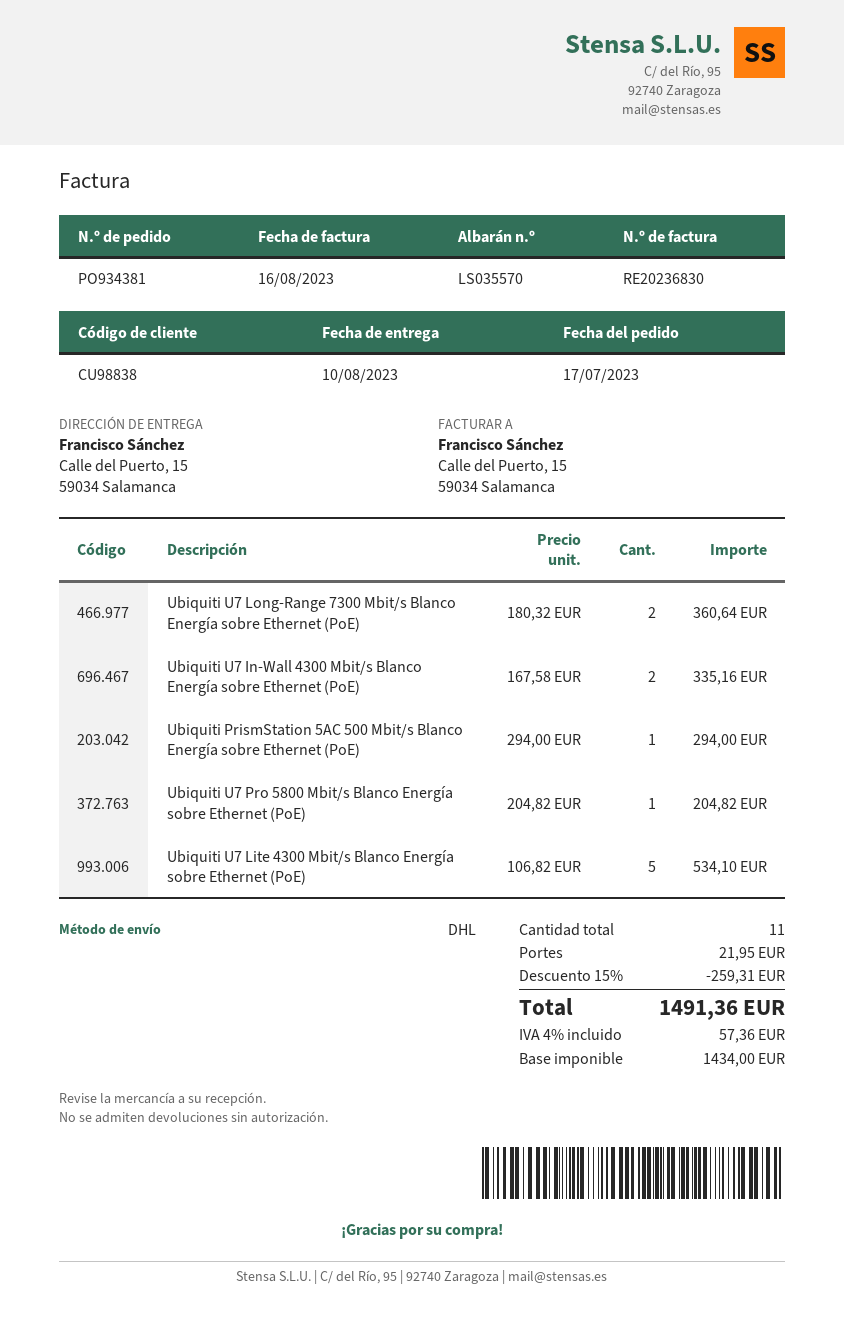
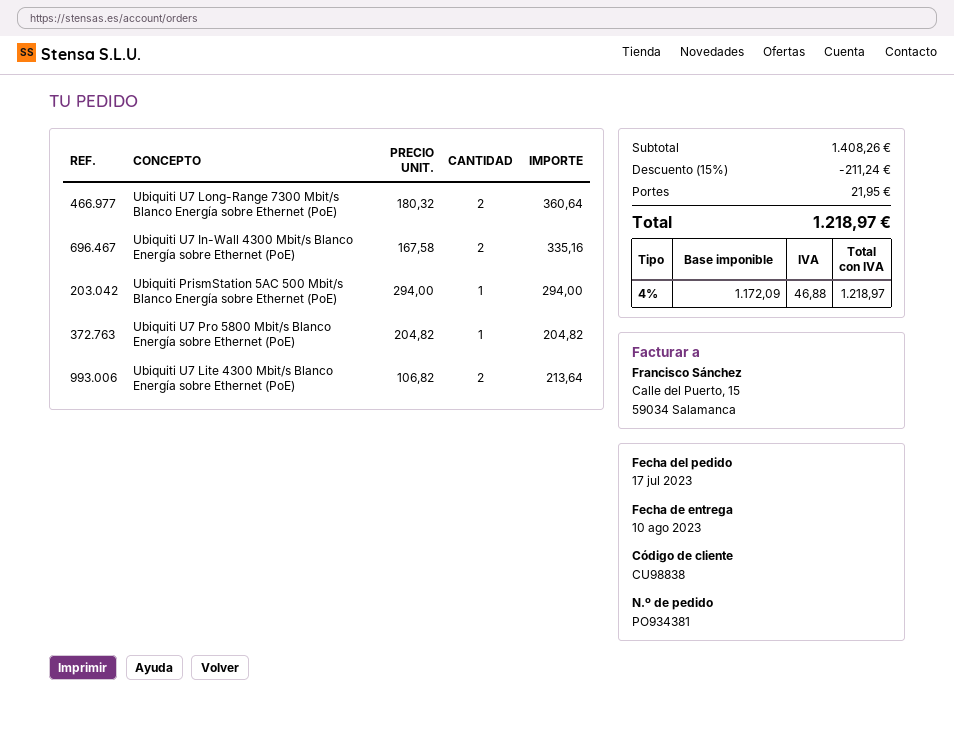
Ubiquiti U7 Lite 4300 Mbit/s Blanco Energía sobre Ethernet (PoE): 5 x 106.82 = 534.10 -> 2 x 106.82 = 213.64
discount: 15% = 259.31 -> 15% = 211.24
net: 1434.00 -> 1172.09
tax: 4% = 57.36 -> 4% = 46.88
total: 1491.36 -> 1218.97

